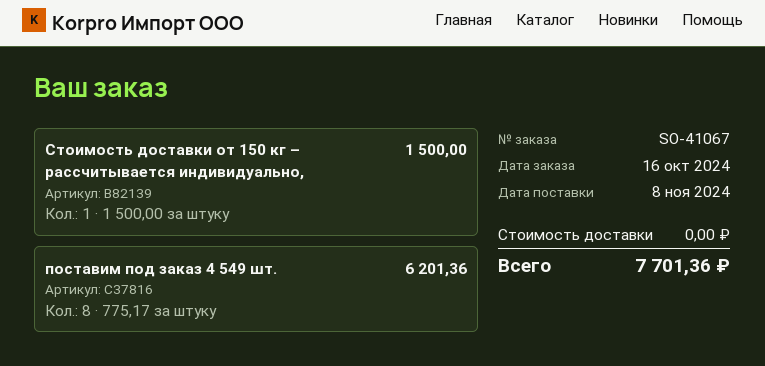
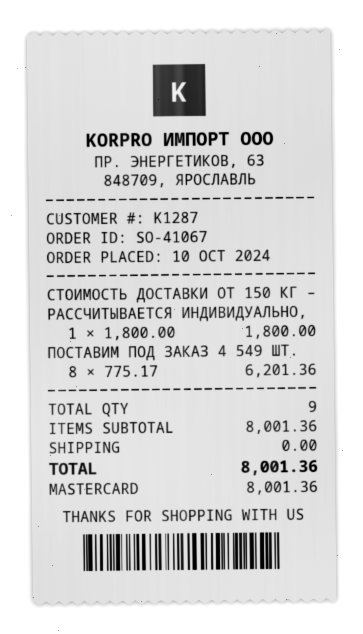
order date: 2024-10-16 -> 2024-10-10
Стоимость доставки от 150 кг – рассчитывается индивидуально,: 1 x 1500.00 = 1500.00 -> 1 x 1800.00 = 1800.00
total: 7701.36 -> 8001.36

